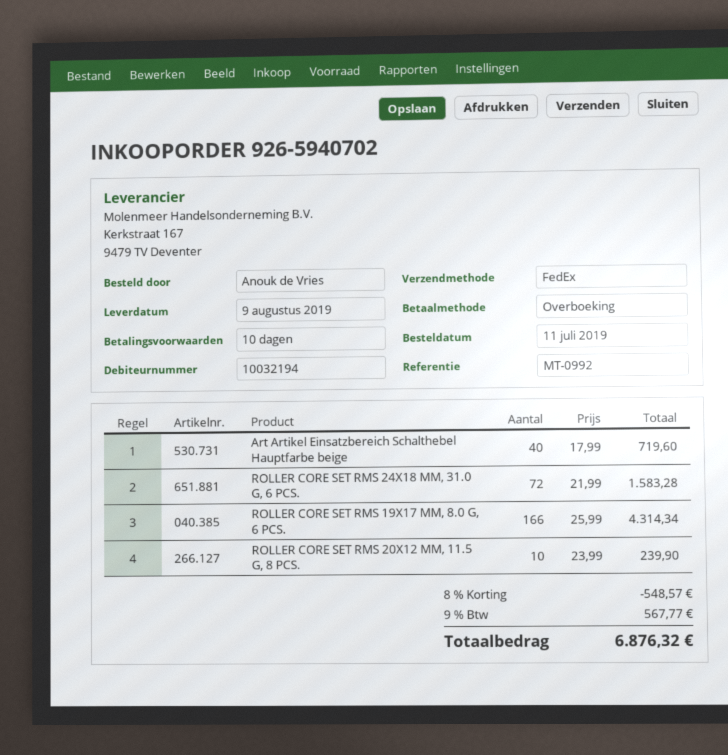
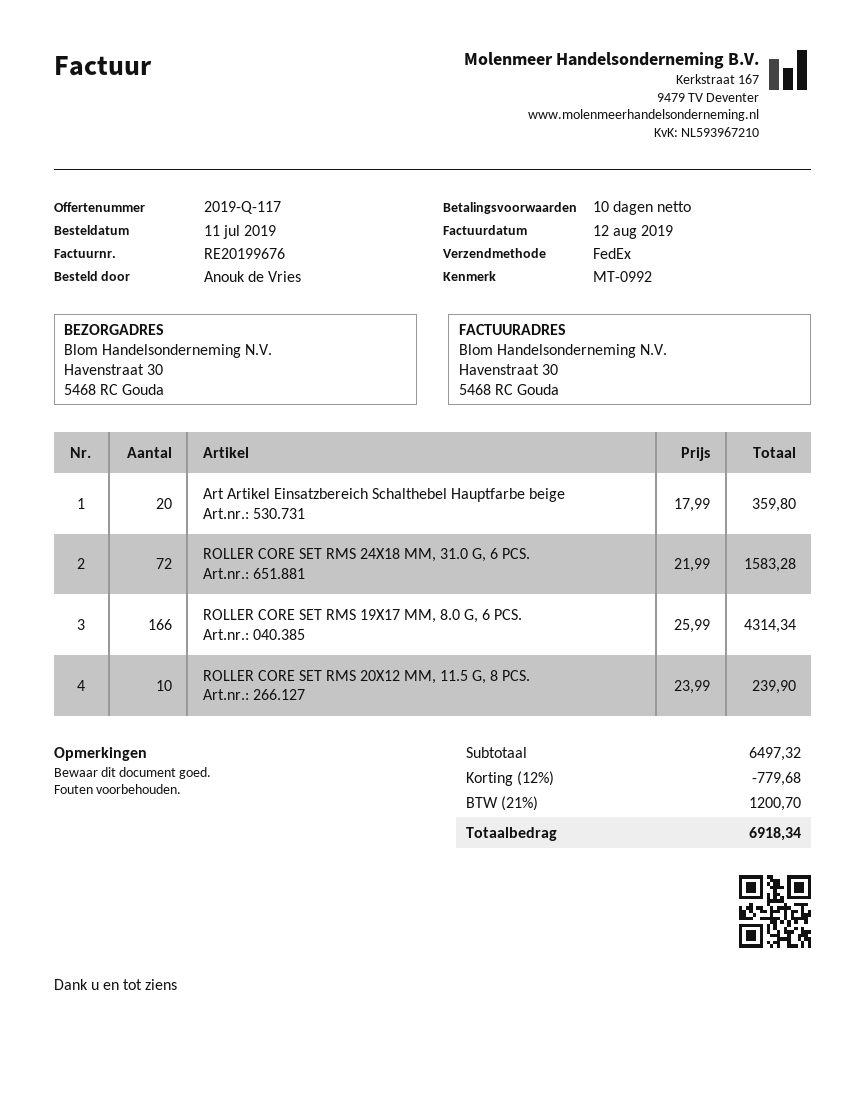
Art Artikel Einsatzbereich Schalthebel Hauptfarbe beige: 40 x 17.99 = 719.60 -> 20 x 17.99 = 359.80
discount: 8% = 548.57 -> 12% = 779.68
tax: 9% = 567.77 -> 21% = 1200.70
total: 6876.32 -> 6918.34

